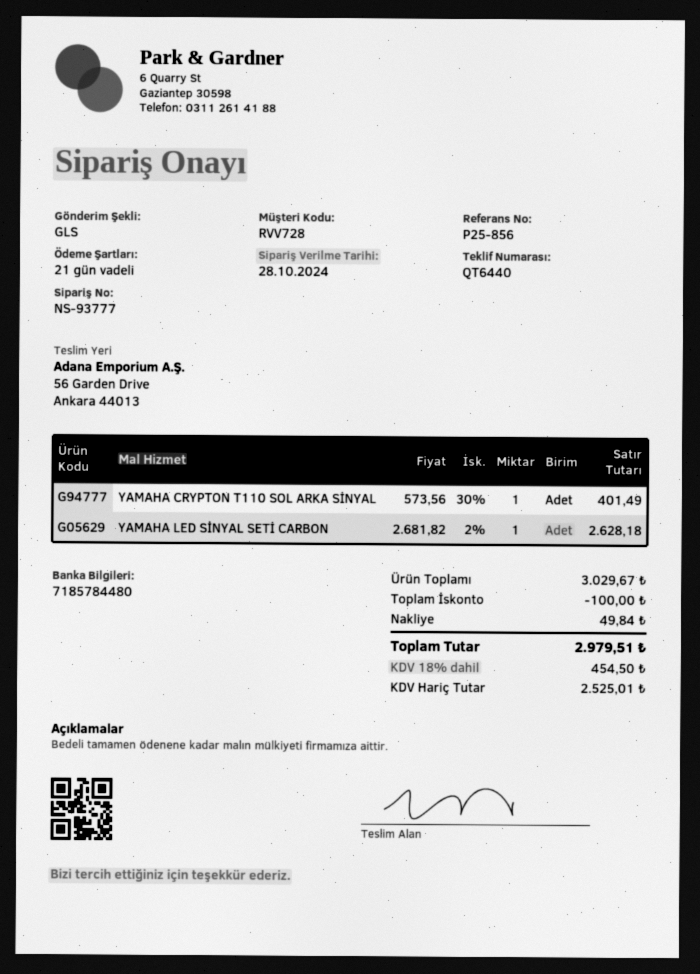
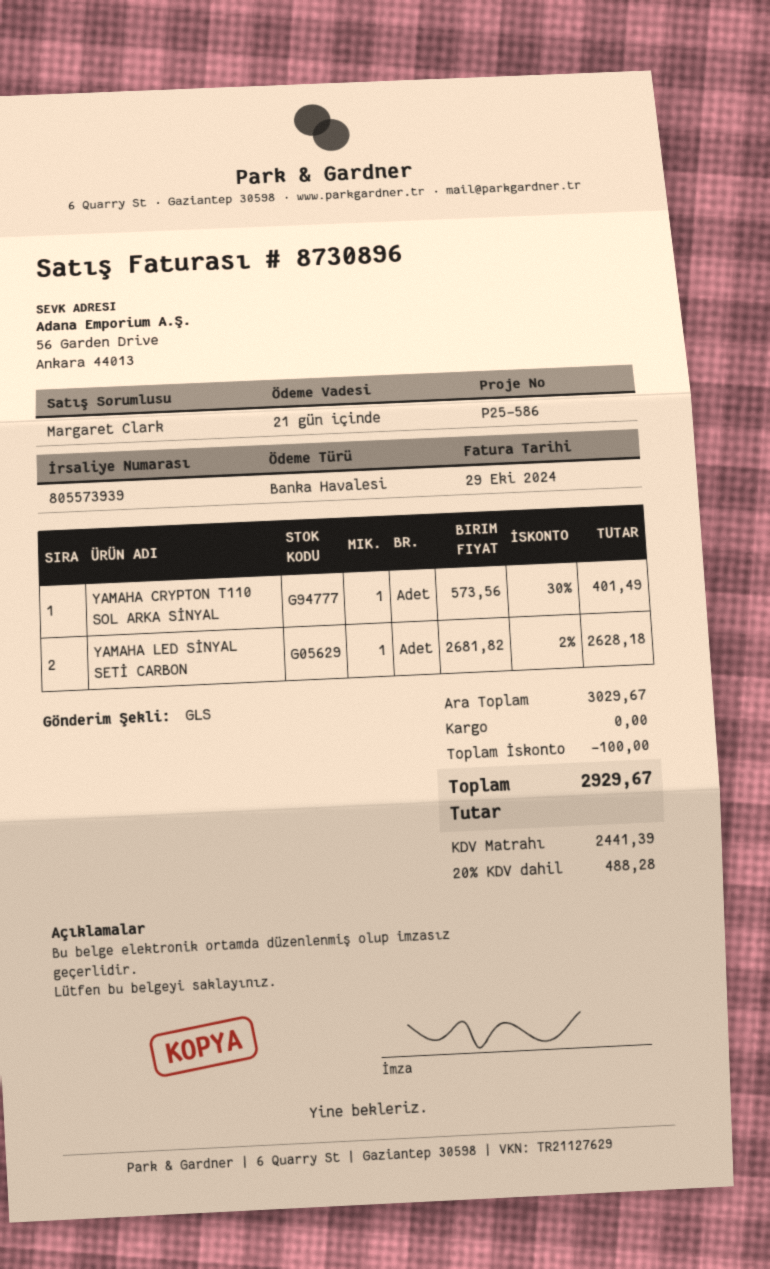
reference: P25-856 -> P25-586
shipping: 49.84 -> 0.00
net: 2525.01 -> 2441.39
tax: 18% = 454.50 -> 20% = 488.28
total: 2979.51 -> 2929.67

